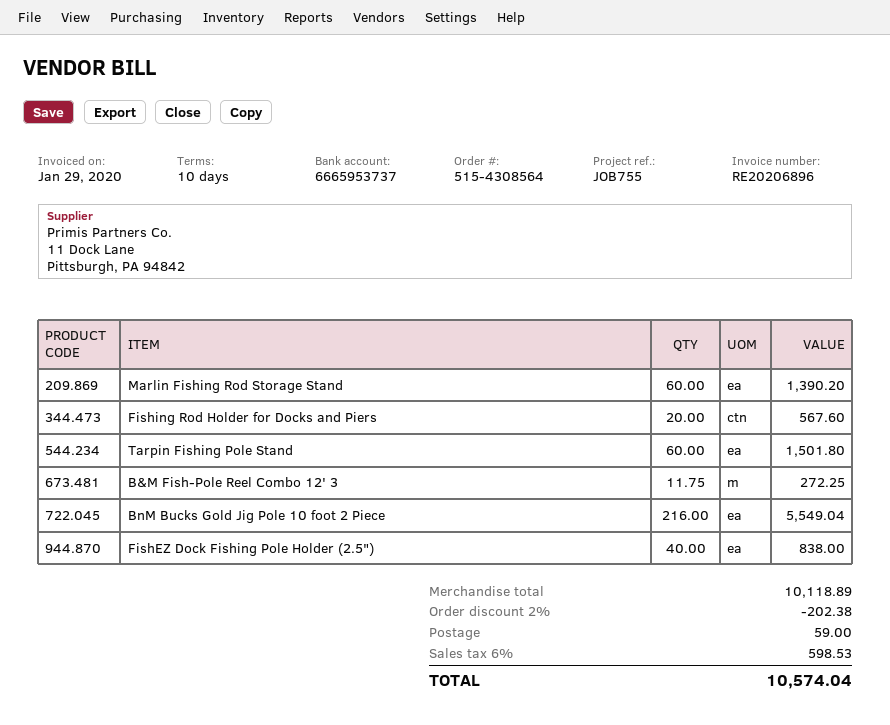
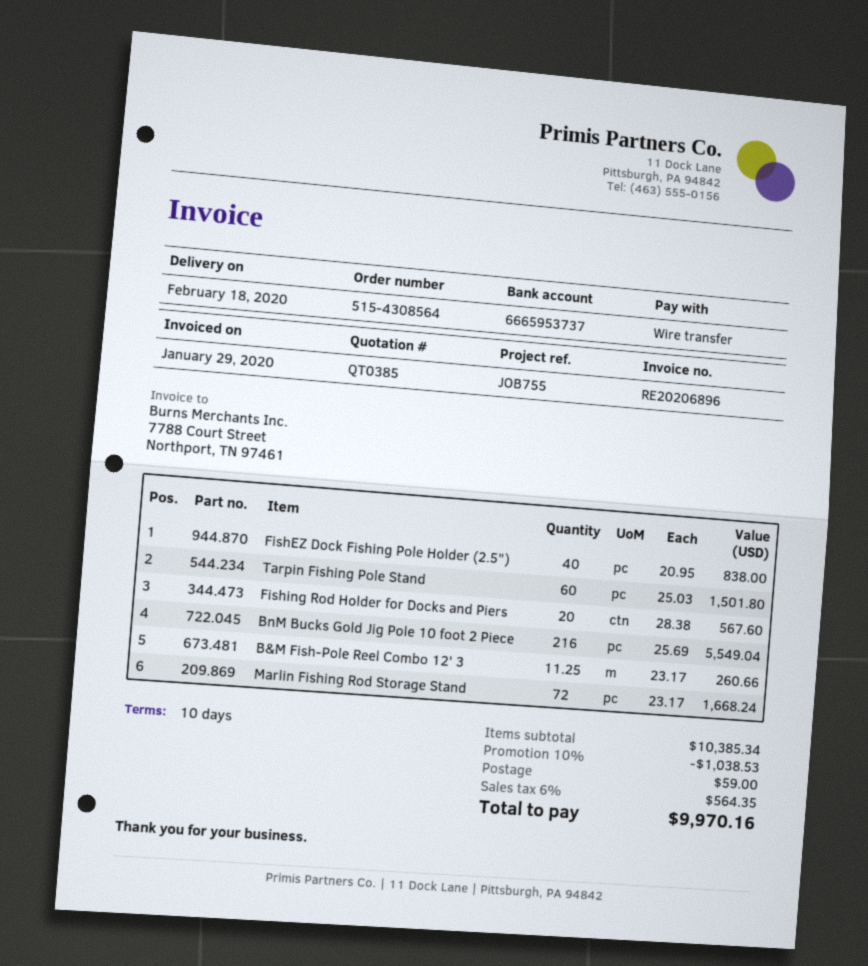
Marlin Fishing Rod Storage Stand: 60 for 1390.20 -> 72 for 1668.24
B&M Fish-Pole Reel Combo 12' 3: 11.75 for 272.25 -> 11.25 for 260.66
subtotal: 10118.89 -> 10385.34
discount: 2% = 202.38 -> 10% = 1038.53
tax: 6% = 598.53 -> 6% = 564.35
total: 10574.04 -> 9970.16

